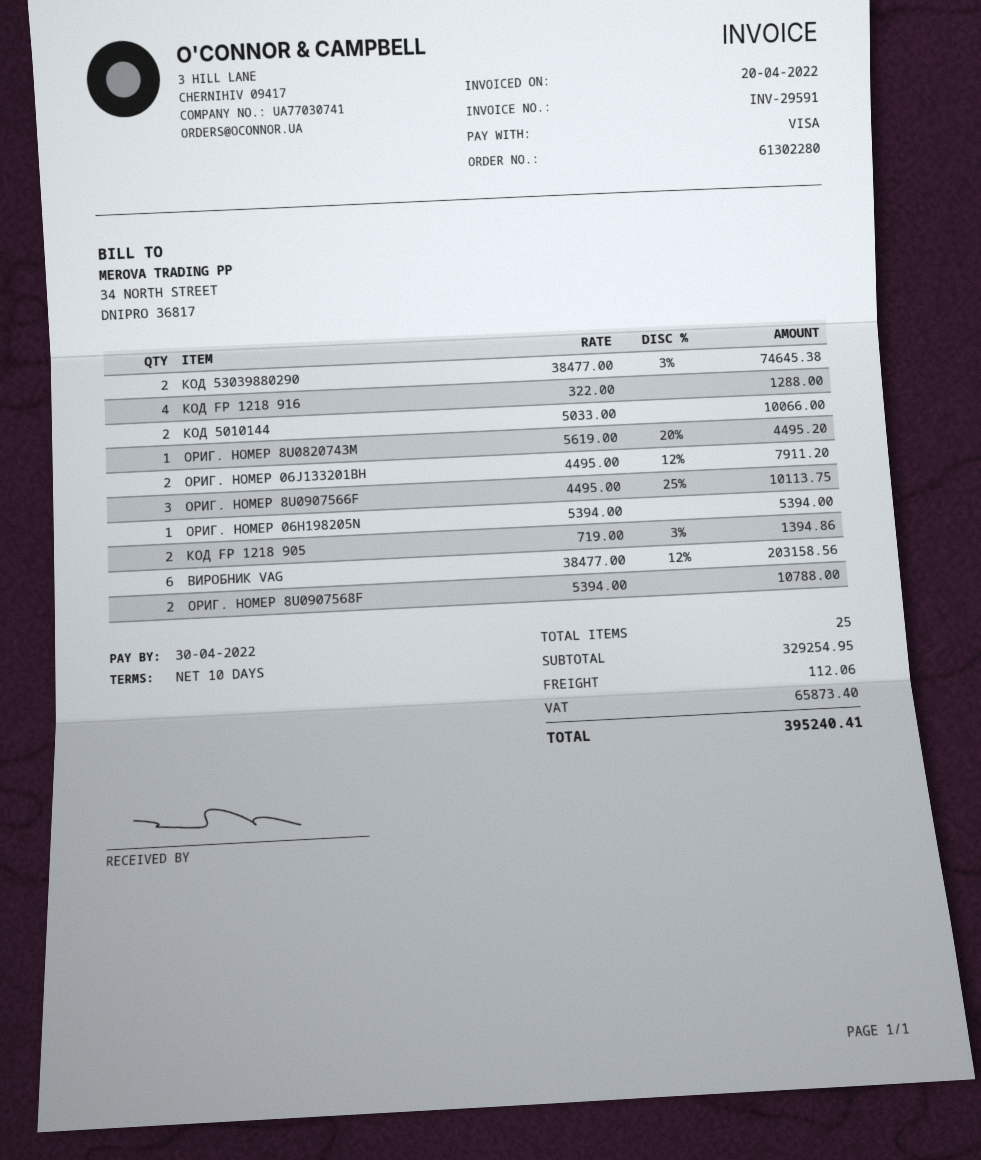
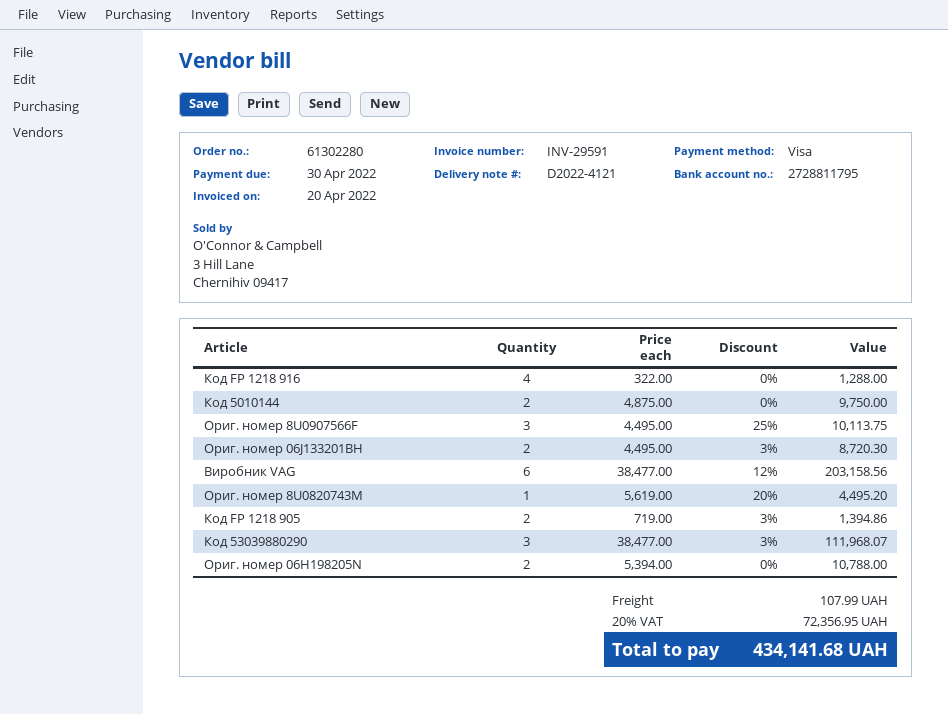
КОД 53039880290: 2 x 38477.00 - 3% = 74645.38 -> 3 x 38477.00 - 3% = 111968.07
КОД 5010144: 2 x 5033.00 = 10066.00 -> 2 x 4875.00 = 9750.00
ОРИГ. НОМЕР 06J133201BH: 2 x 4495.00 - 12% = 7911.20 -> 2 x 4495.00 - 3% = 8720.30
ОРИГ. НОМЕР 06H198205N: 1 x 5394.00 = 5394.00 -> 2 x 5394.00 = 10788.00
ОРИГ. НОМЕР 8U0907568F: 2 x 5394.00 = 10788.00 -> none
shipping: 112.06 -> 107.99
tax: 65873.40 -> 72356.95
total: 395240.41 -> 434141.68

